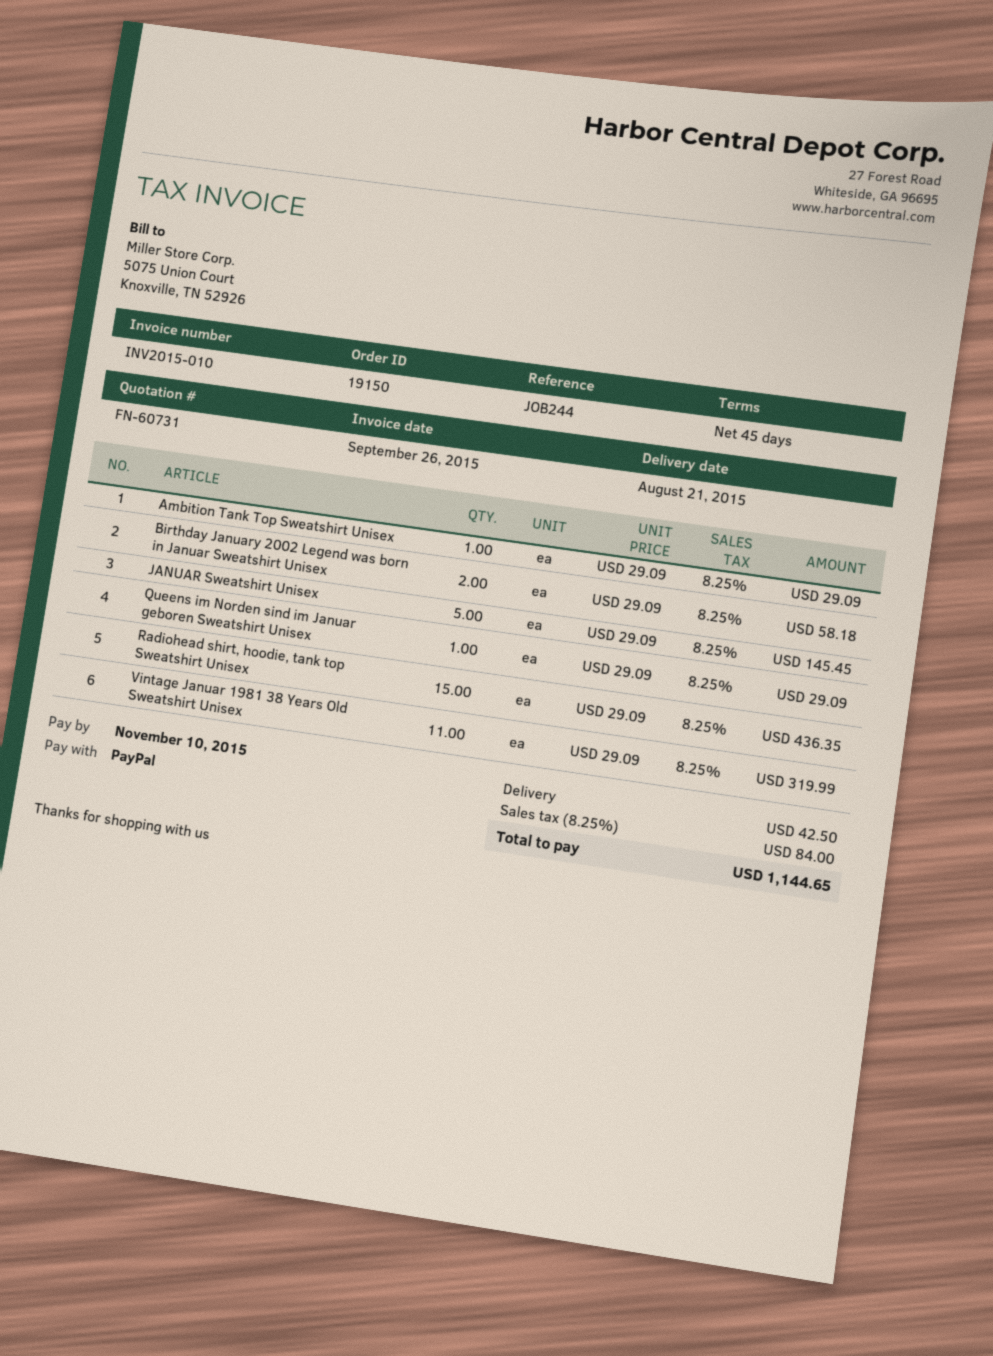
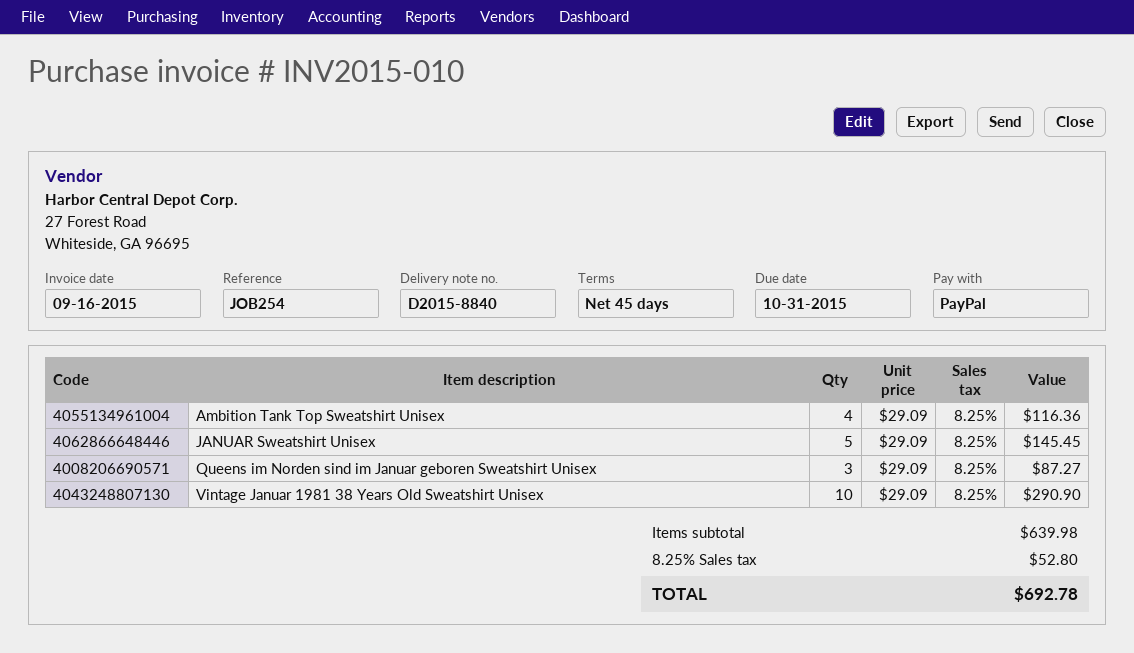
invoice date: 2015-09-26 -> 2015-09-16
due date: 2015-11-10 -> 2015-10-31
reference: JOB244 -> JOB254
Ambition Tank Top Sweatshirt Unisex: 1 x 29.09 = 29.09 -> 4 x 29.09 = 116.36
Birthday January 2002 Legend was born in Januar Sweatshirt Unisex: 2 x 29.09 = 58.18 -> none
Queens im Norden sind im Januar geboren Sweatshirt Unisex: 1 x 29.09 = 29.09 -> 3 x 29.09 = 87.27
Radiohead shirt, hoodie, tank top Sweatshirt Unisex: 15 x 29.09 = 436.35 -> none
Vintage Januar 1981 38 Years Old Sweatshirt Unisex: 11 x 29.09 = 319.99 -> 10 x 29.09 = 290.90
shipping: 42.50 -> none
tax: 8.25% = 84.00 -> 8.25% = 52.80
total: 1144.65 -> 692.78

